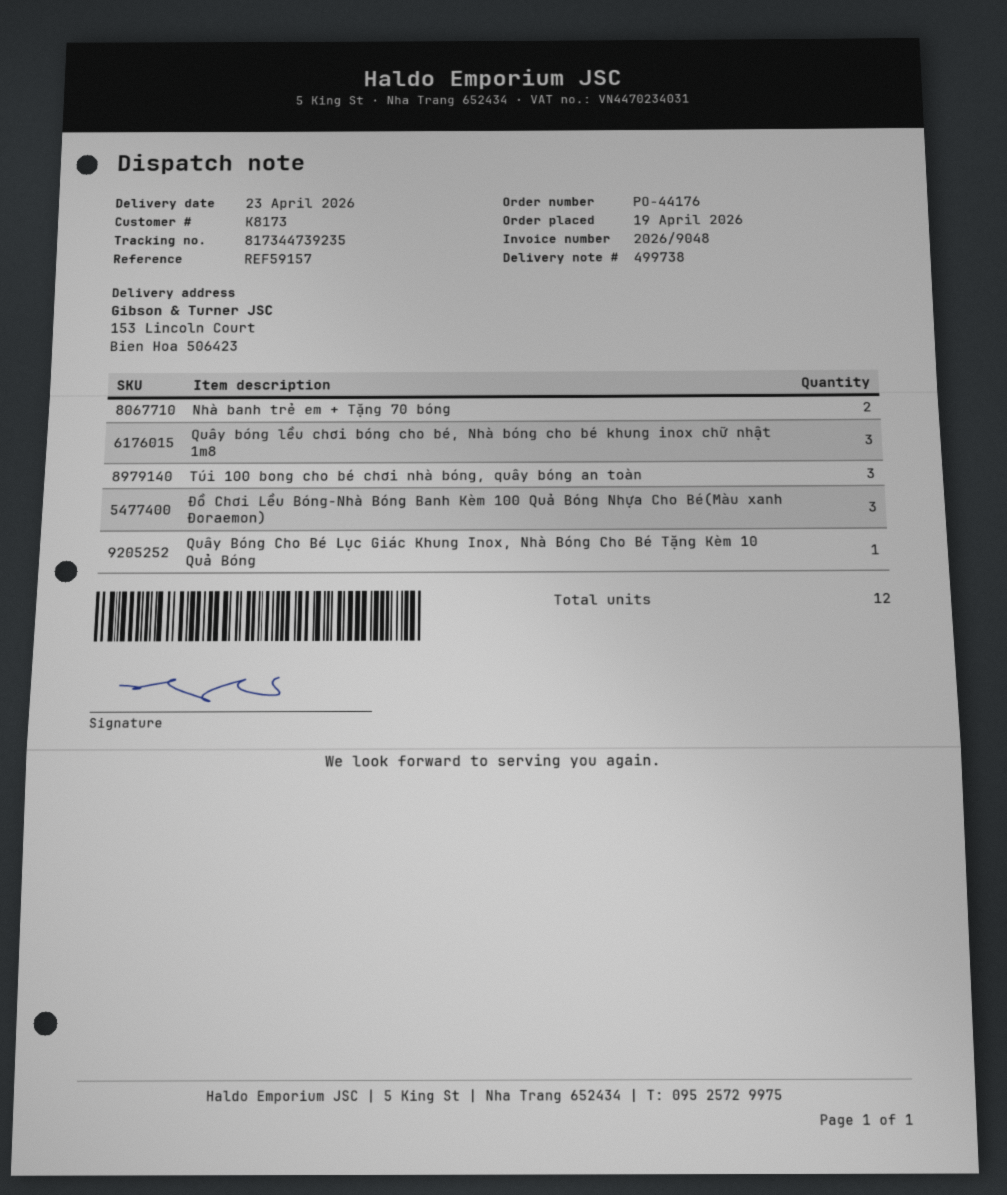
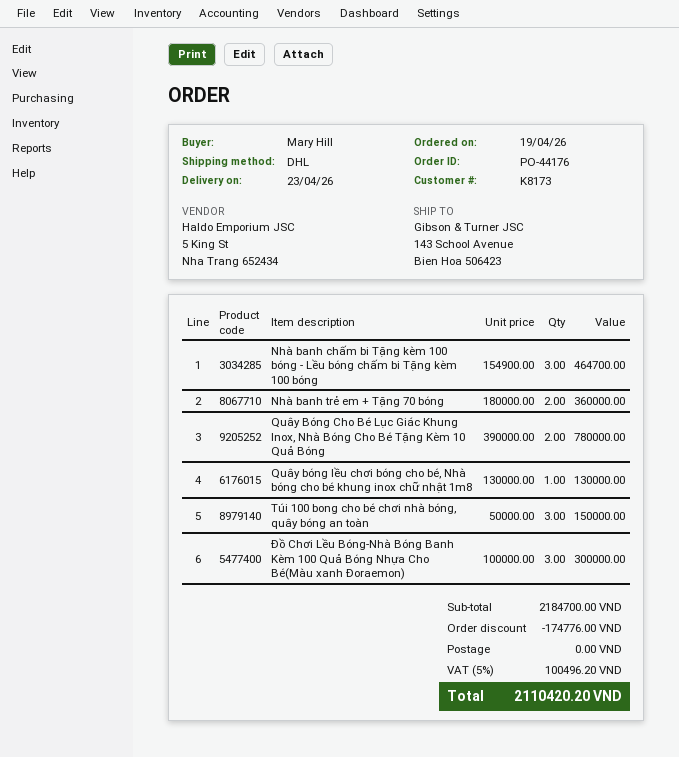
ship to: 153 Lincoln Court, Bien Hoa 506423 -> 143 School Avenue, Bien Hoa 506423
Quây bóng lều chơi bóng cho bé, Nhà bóng cho bé khung inox chữ nhật 1m8: 3 -> 1
Quây Bóng Cho Bé Lục Giác Khung Inox, Nhà Bóng Cho Bé Tặng Kèm 10 Quả Bóng: 1 -> 2
Nhà banh chấm bi Tặng kèm 100 bóng - Lều bóng chấm bi Tặng kèm 100 bóng: none -> 3

